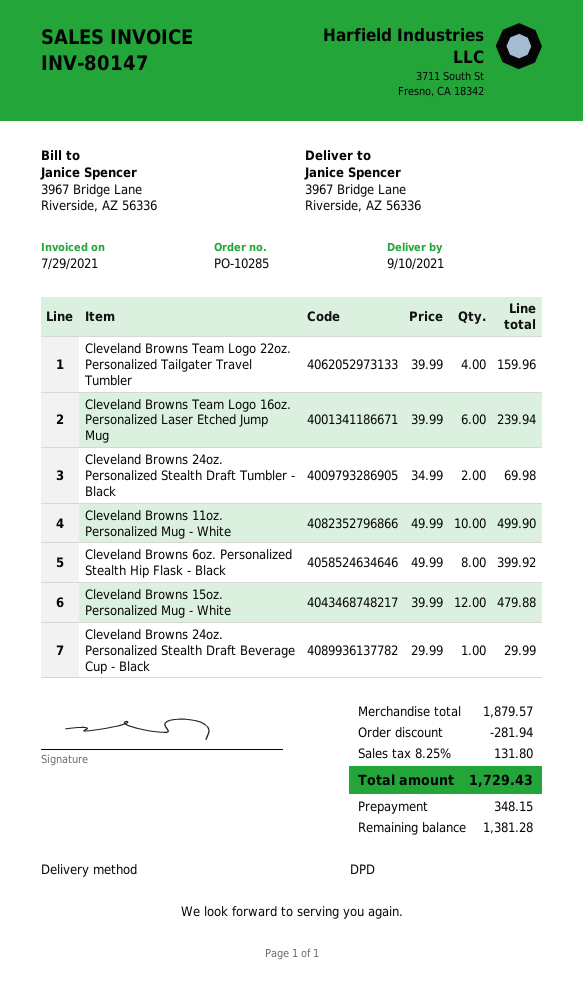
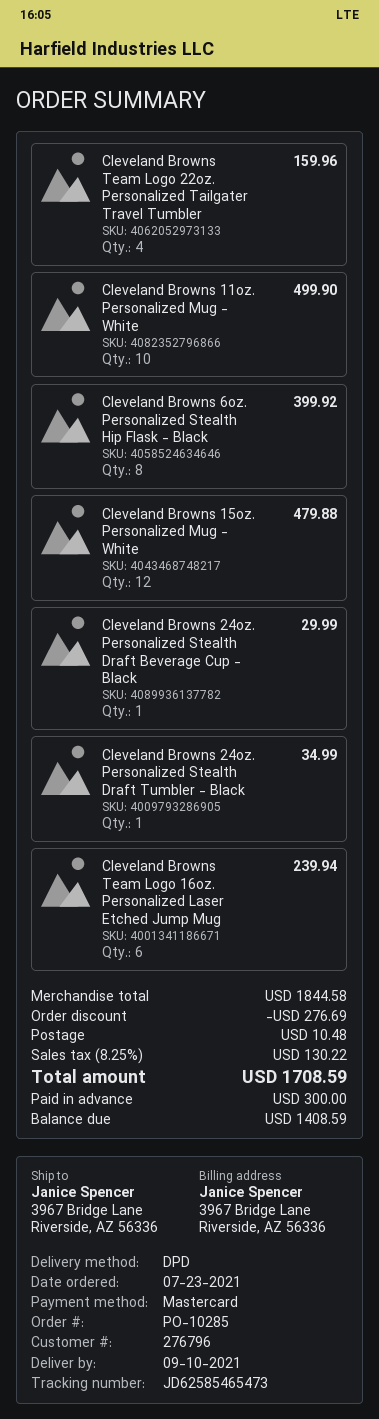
Cleveland Browns 24oz. Personalized Stealth Draft Tumbler - Black: 2 for 69.98 -> 1 for 34.99
subtotal: 1879.57 -> 1844.58
discount: 281.94 -> 276.69
shipping: none -> 10.48
tax: 8.25% = 131.80 -> 8.25% = 130.22
total: 1729.43 -> 1708.59
deposit: 348.15 -> 300.00
balance: 1381.28 -> 1408.59

